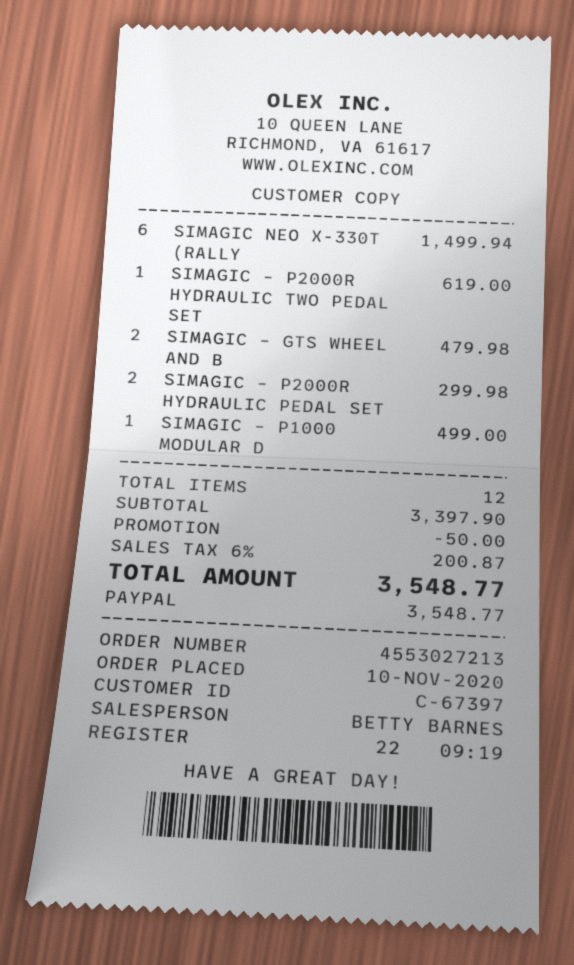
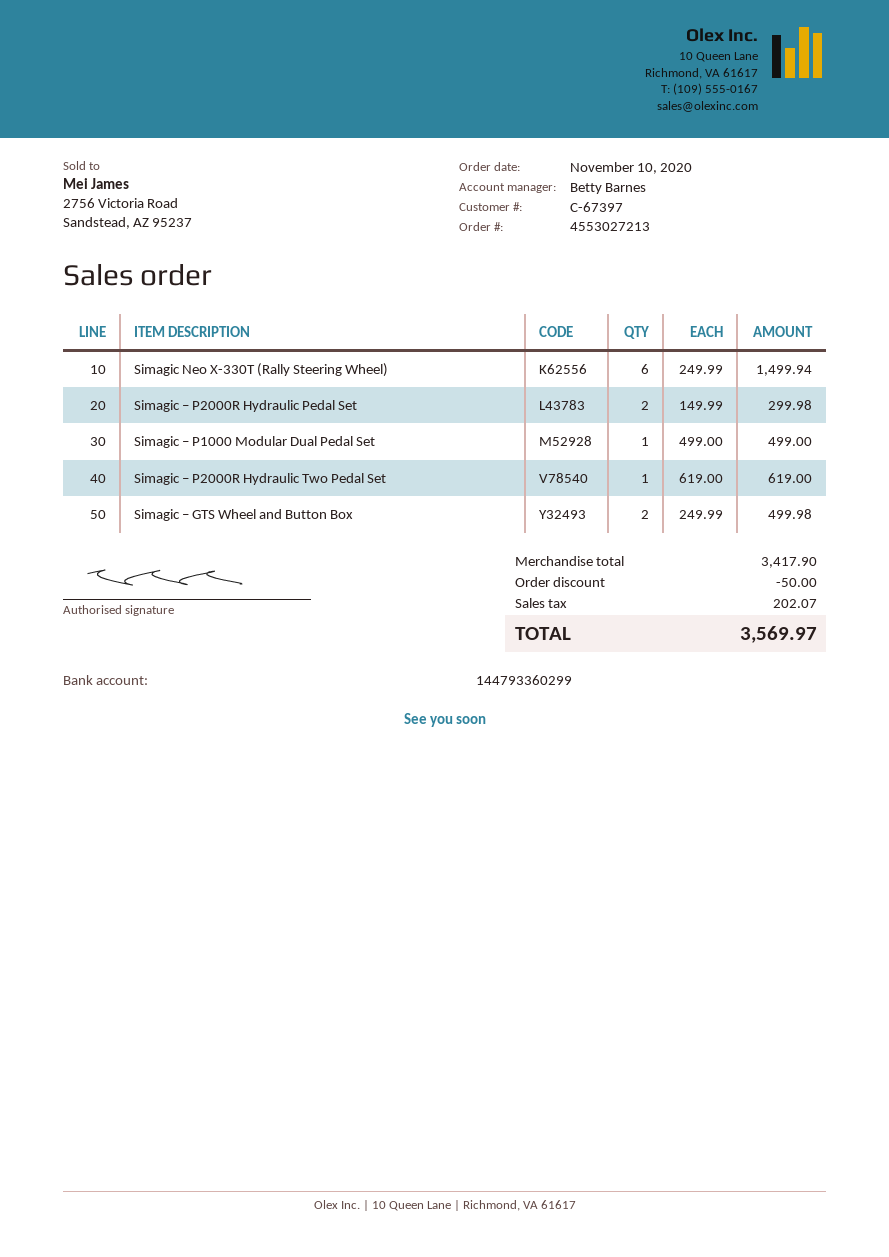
SIMAGIC – GTS WHEEL AND B: 2 for 479.98 -> 2 for 499.98
subtotal: 3397.90 -> 3417.90
tax: 200.87 -> 202.07
total: 3548.77 -> 3569.97

